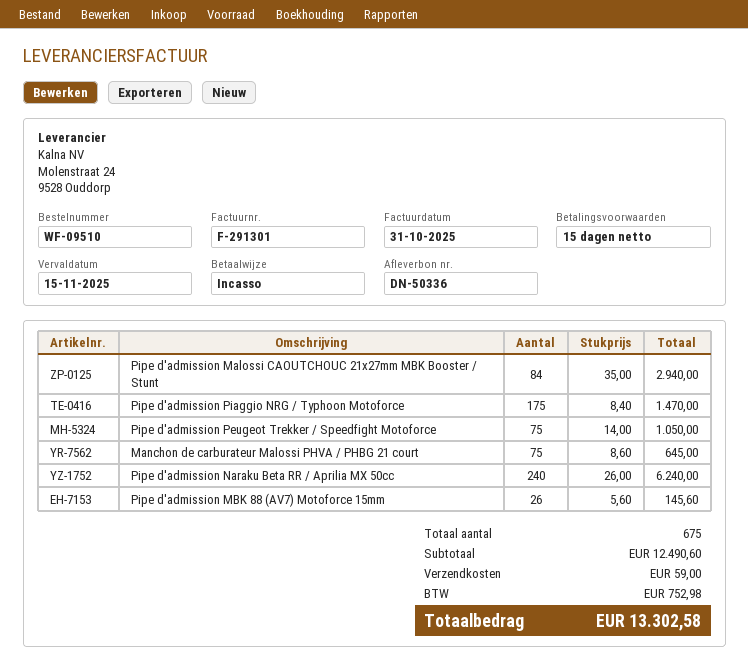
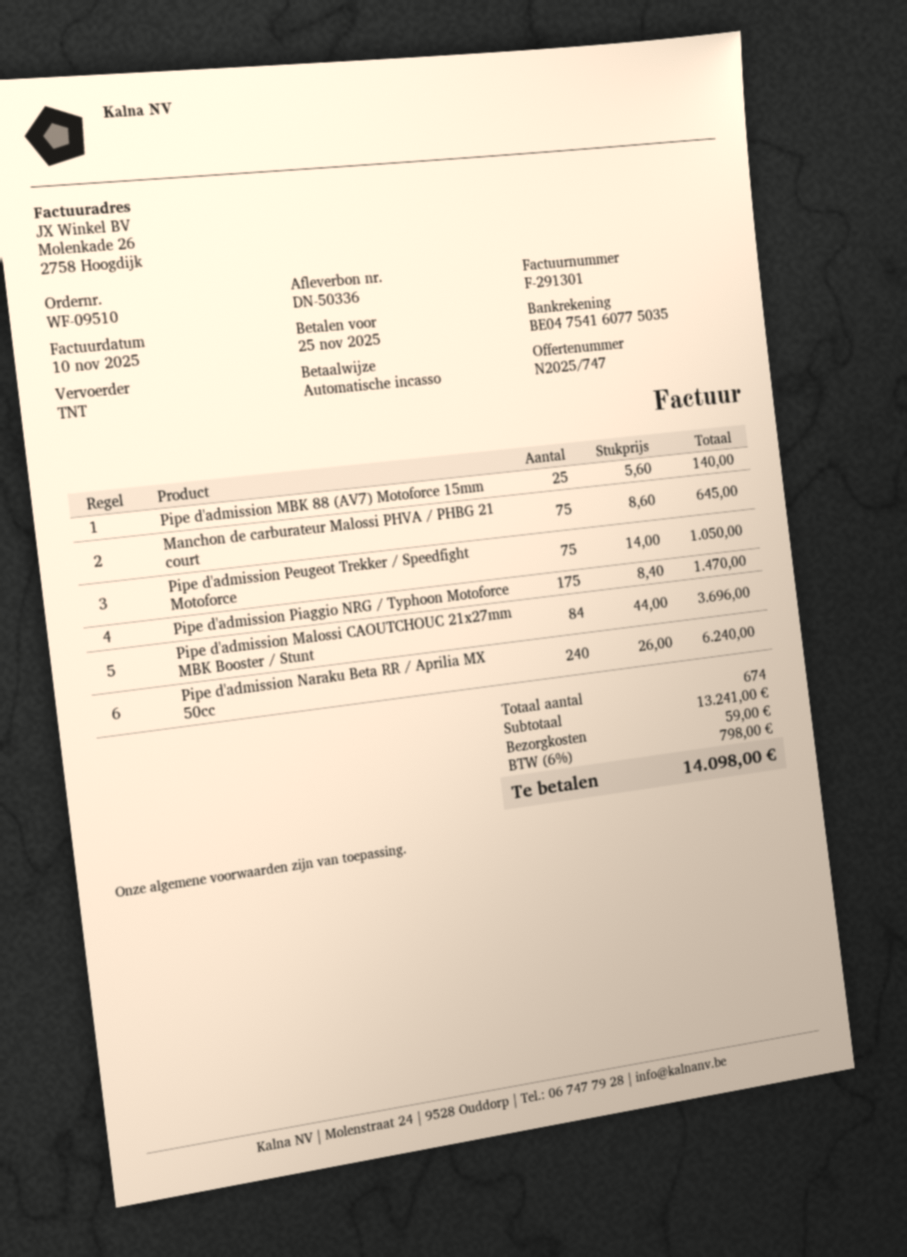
invoice date: 2025-10-31 -> 2025-11-10
due date: 2025-11-15 -> 2025-11-25
Pipe d'admission Malossi CAOUTCHOUC 21x27mm MBK Booster / Stunt: 84 x 35.00 = 2940.00 -> 84 x 44.00 = 3696.00
Pipe d'admission MBK 88 (AV7) Motoforce 15mm: 26 x 5.60 = 145.60 -> 25 x 5.60 = 140.00
total quantity: 675 -> 674
subtotal: 12490.60 -> 13241.00
tax: 752.98 -> 798.00
total: 13302.58 -> 14098.00

